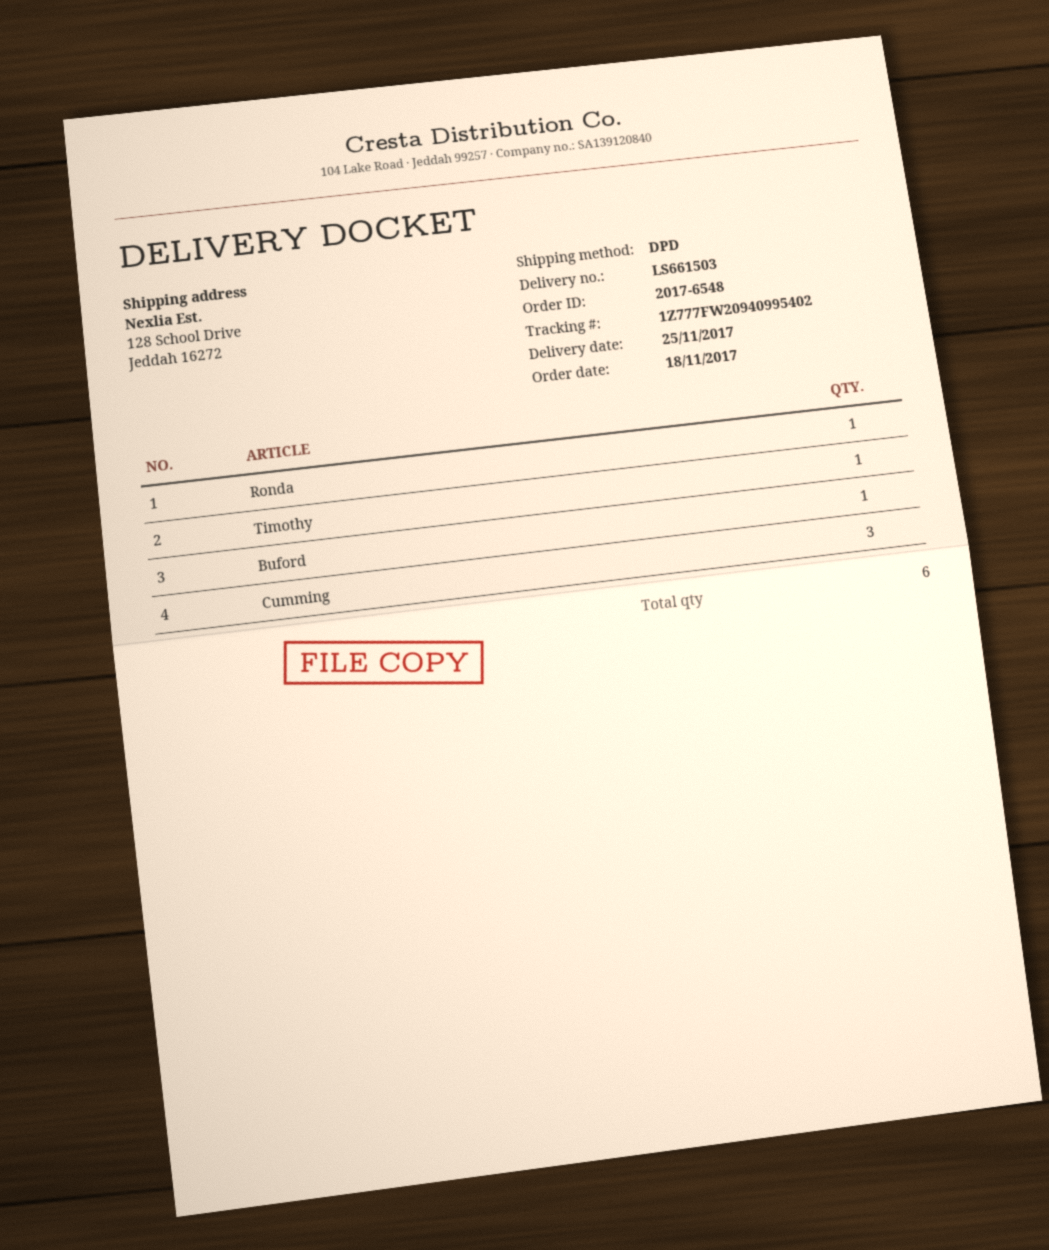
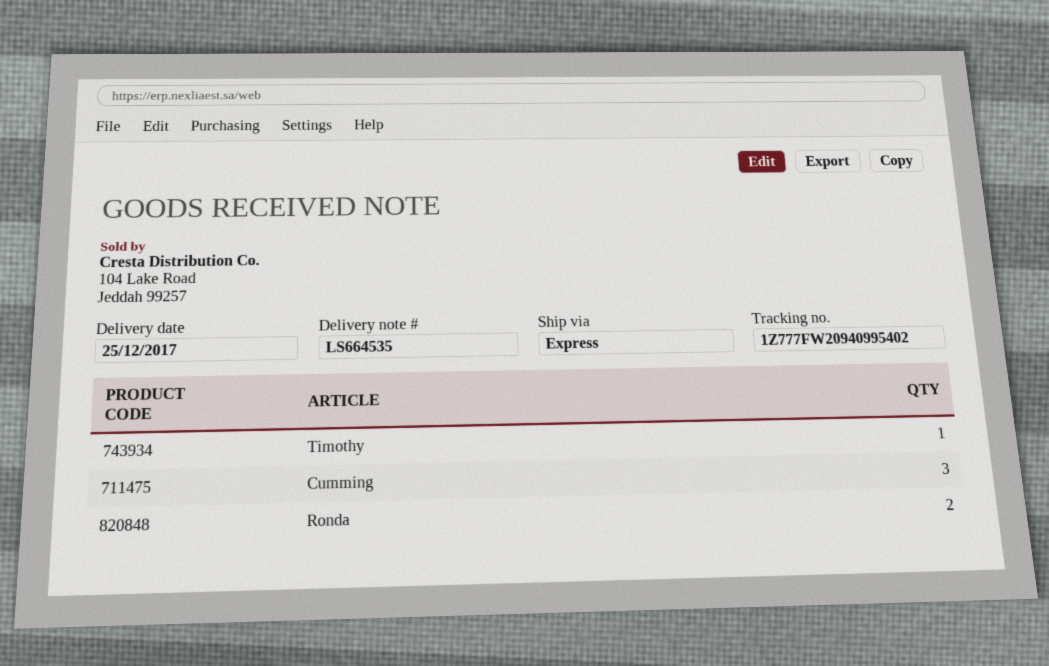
delivery note number: LS661503 -> LS664535
delivery date: 2017-11-25 -> 2017-12-25
shipping method: DPD -> express
Ronda: 1 -> 2
Buford: 1 -> none

